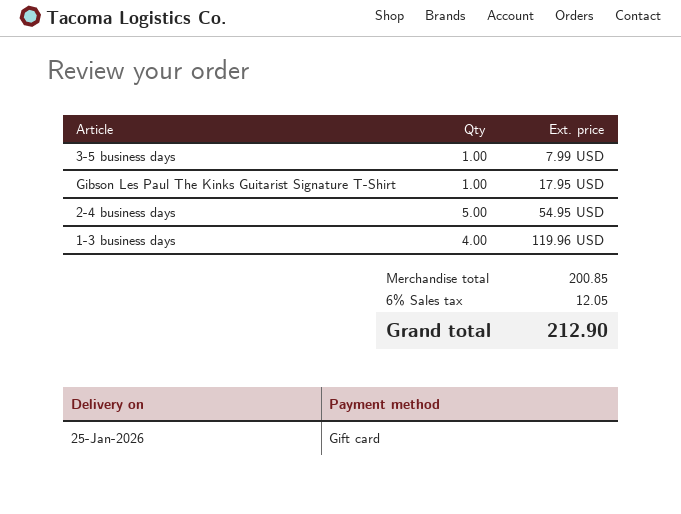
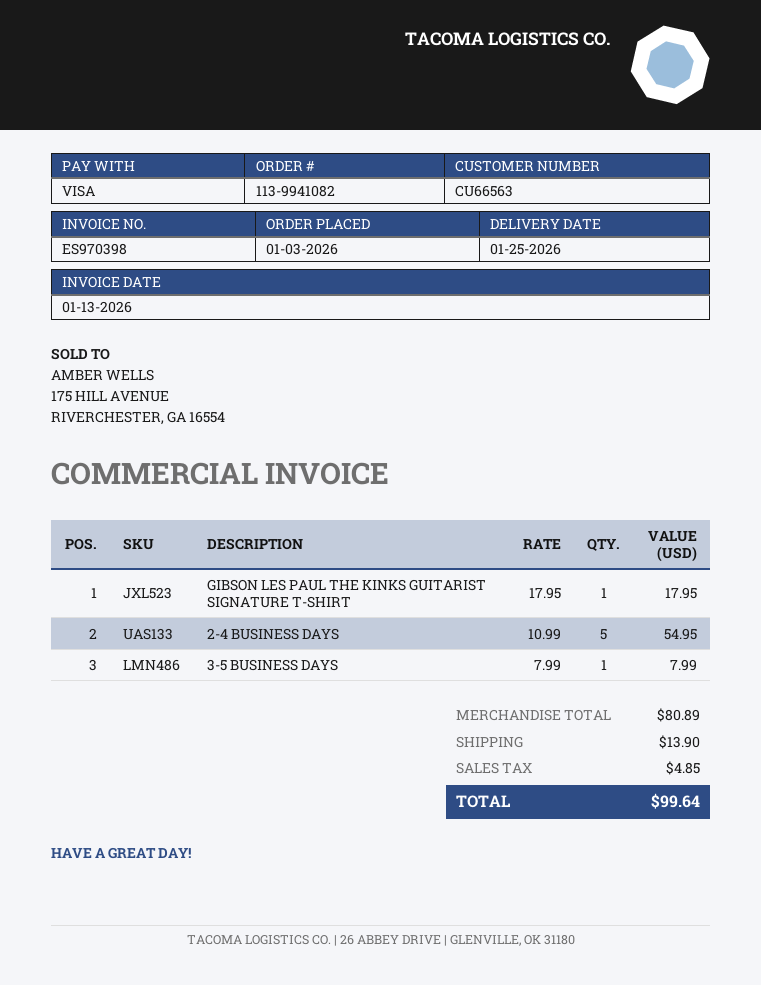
payment method: gift card -> Visa
1-3 business days: 4 for 119.96 -> none
subtotal: 200.85 -> 80.89
shipping: none -> 13.90
tax: 12.05 -> 4.85
total: 212.90 -> 99.64

